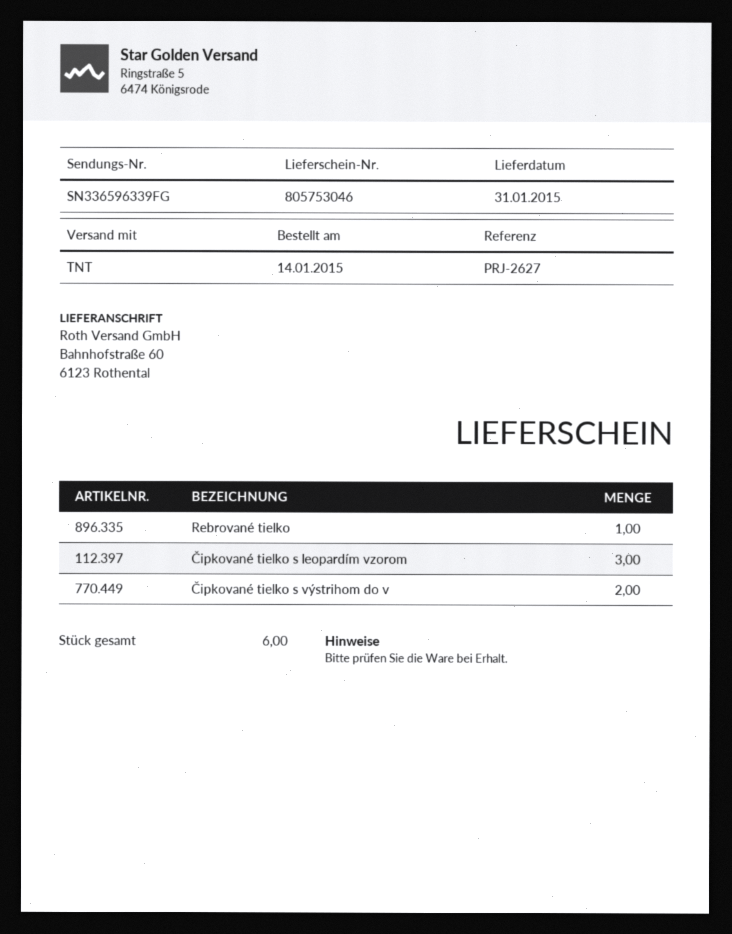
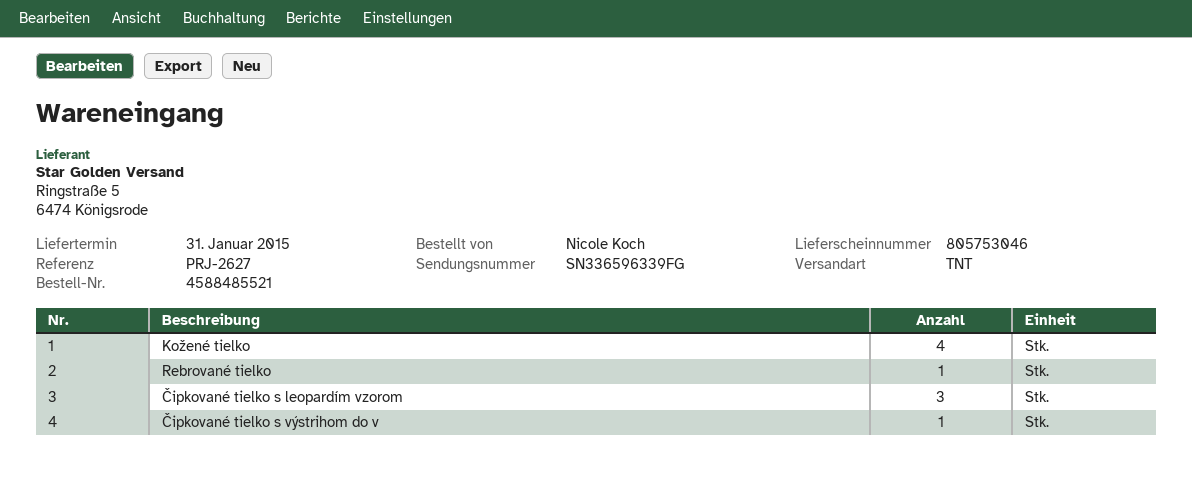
Čipkované tielko s výstrihom do v: 2 -> 1
Kožené tielko: none -> 4

